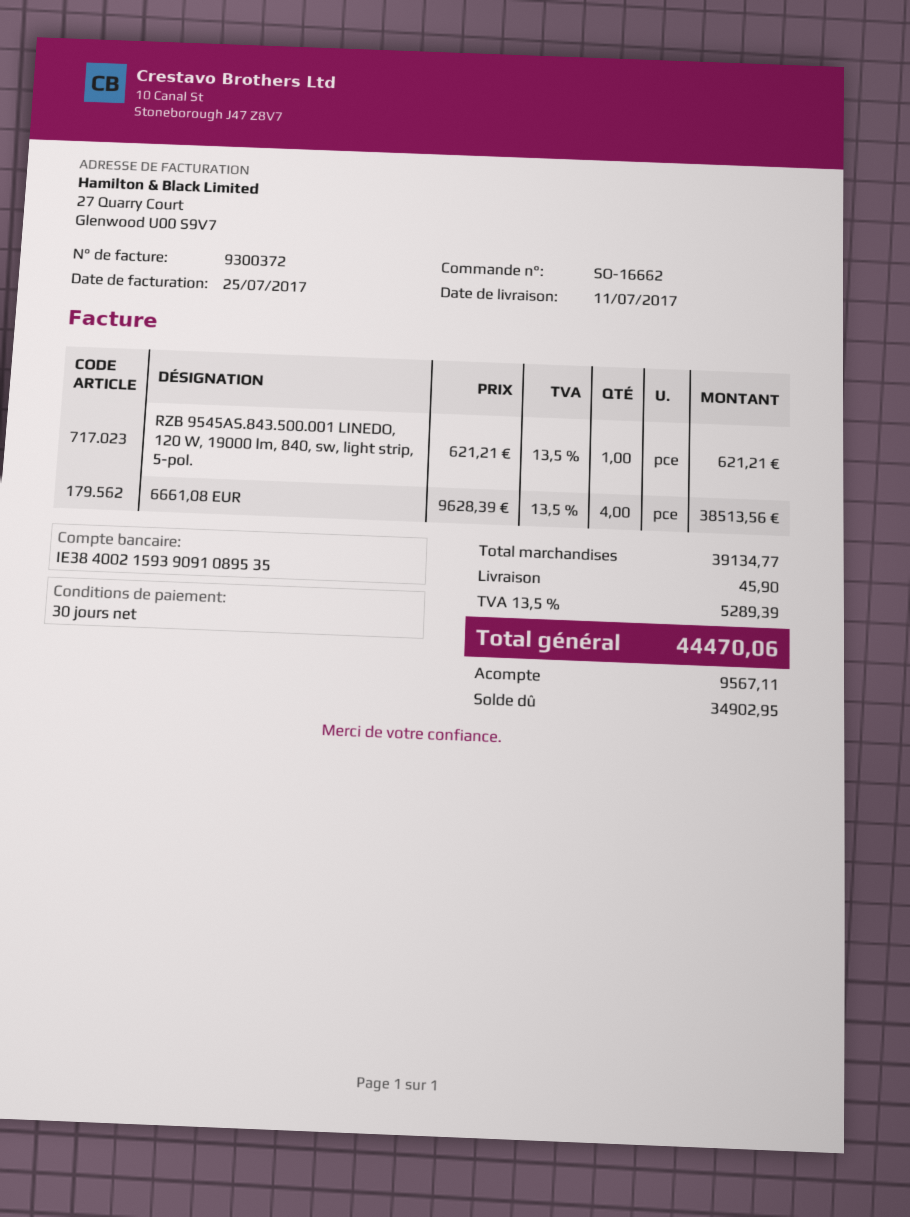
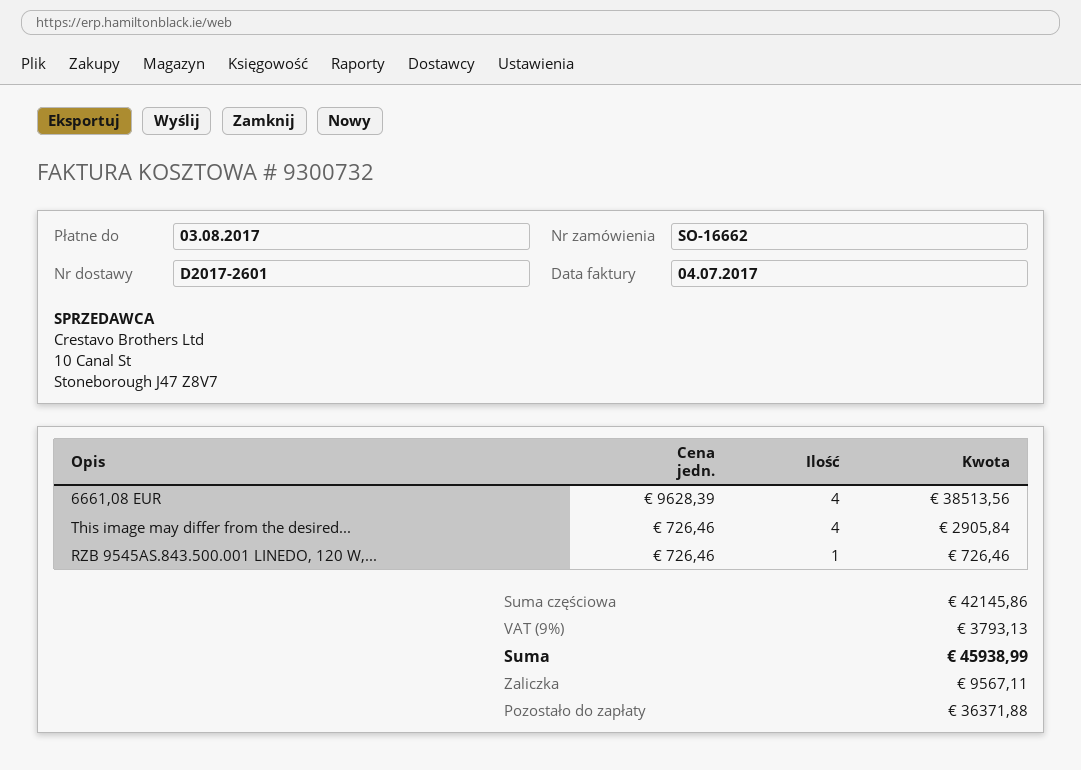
invoice number: 9300372 -> 9300732
invoice date: 2017-07-25 -> 2017-07-04
RZB 9545AS.843.500.001 LINEDO, 120 W, 19000 lm, 840, sw, light strip, 5-pol.: 1 x 621.21 = 621.21 -> 1 x 726.46 = 726.46
This image may differ from the desired...: none -> 4 x 726.46 = 2905.84
subtotal: 39134.77 -> 42145.86
shipping: 45.90 -> none
tax: 13.5% = 5289.39 -> 9% = 3793.13
total: 44470.06 -> 45938.99
balance: 34902.95 -> 36371.88

